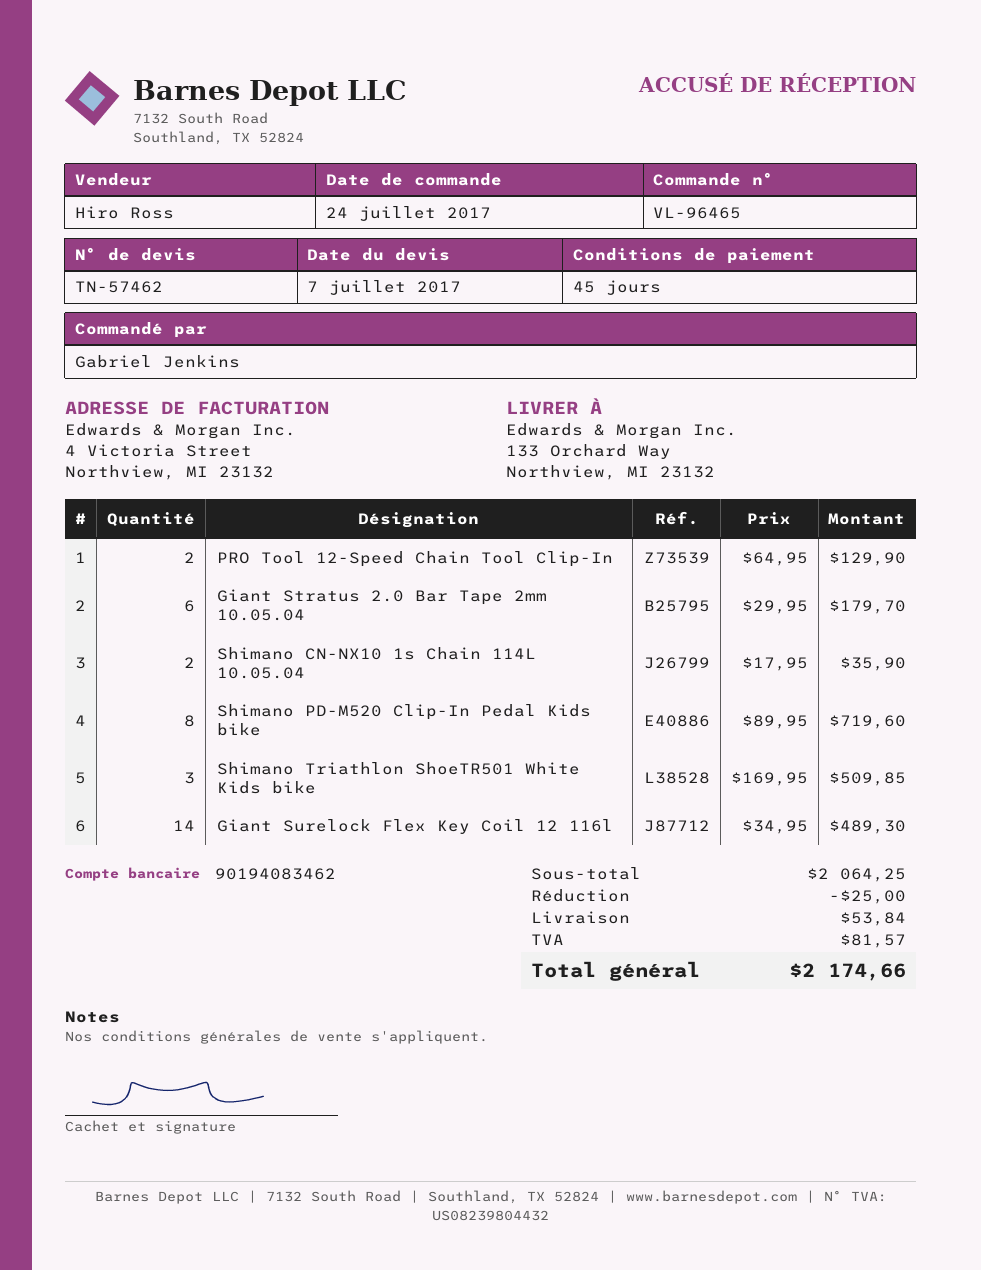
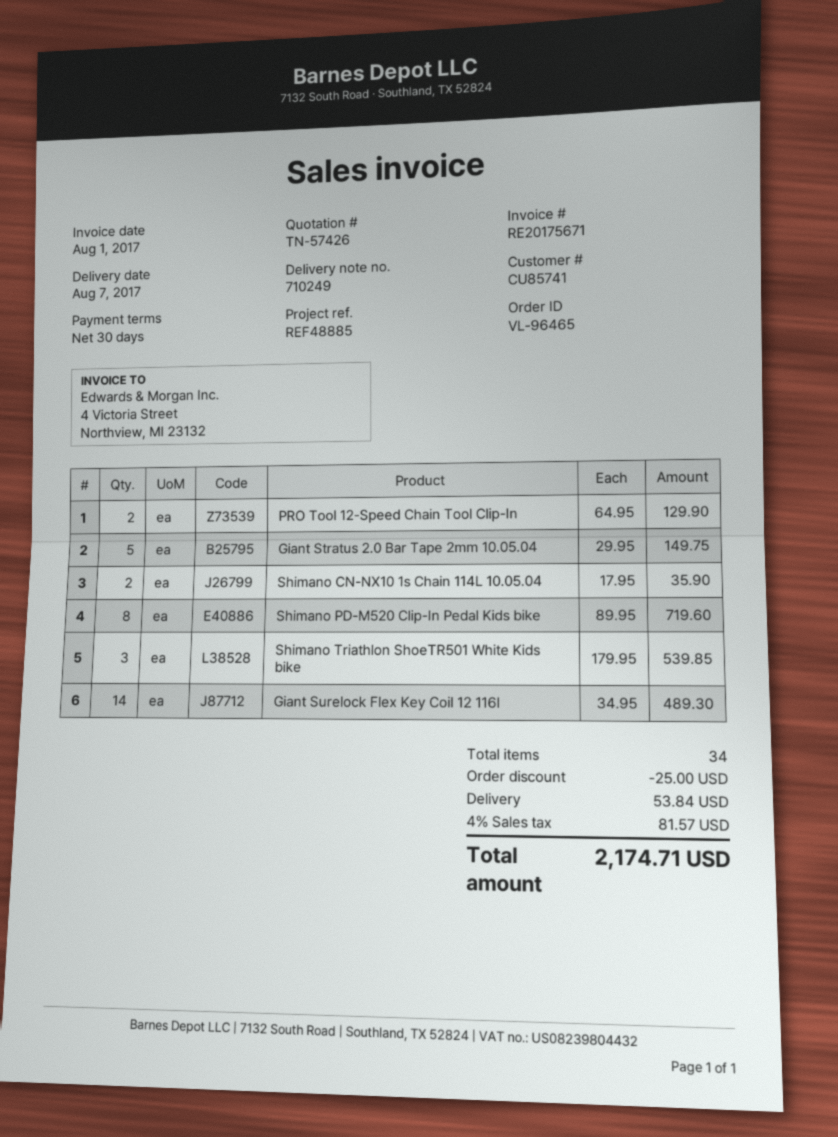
quote number: TN-57462 -> TN-57426
payment terms: 45 days -> 30 days
Giant Stratus 2.0 Bar Tape 2mm 10.05.04: 6 x 29.95 = 179.70 -> 5 x 29.95 = 149.75
Shimano Triathlon ShoeTR501 White Kids bike: 3 x 169.95 = 509.85 -> 3 x 179.95 = 539.85
total: 2174.66 -> 2174.71

